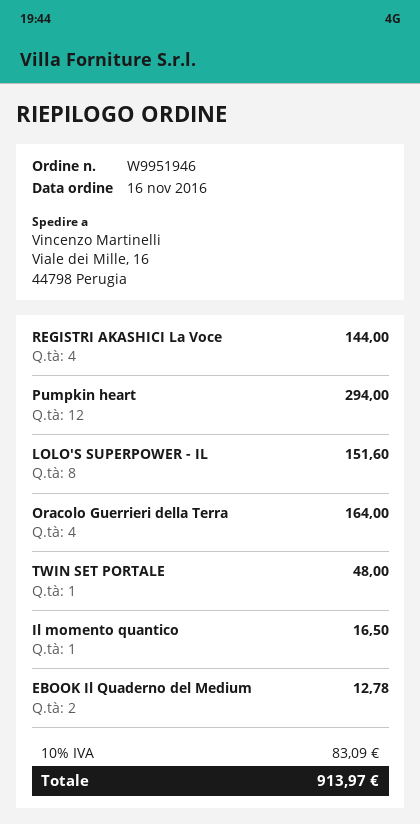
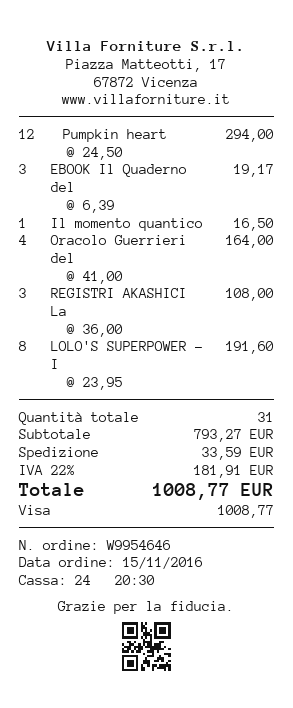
order number: W9951946 -> W9954646
order date: 2016-11-16 -> 2016-11-15
REGISTRI AKASHICI La Voce: 4 for 144.00 -> 3 for 108.00
LOLO'S SUPERPOWER - IL: 8 for 151.60 -> 8 for 191.60
TWIN SET PORTALE: 1 for 48.00 -> none
EBOOK Il Quaderno del Medium: 2 for 12.78 -> 3 for 19.17
shipping: none -> 33.59
tax: 10% = 83.09 -> 22% = 181.91
total: 913.97 -> 1008.77

